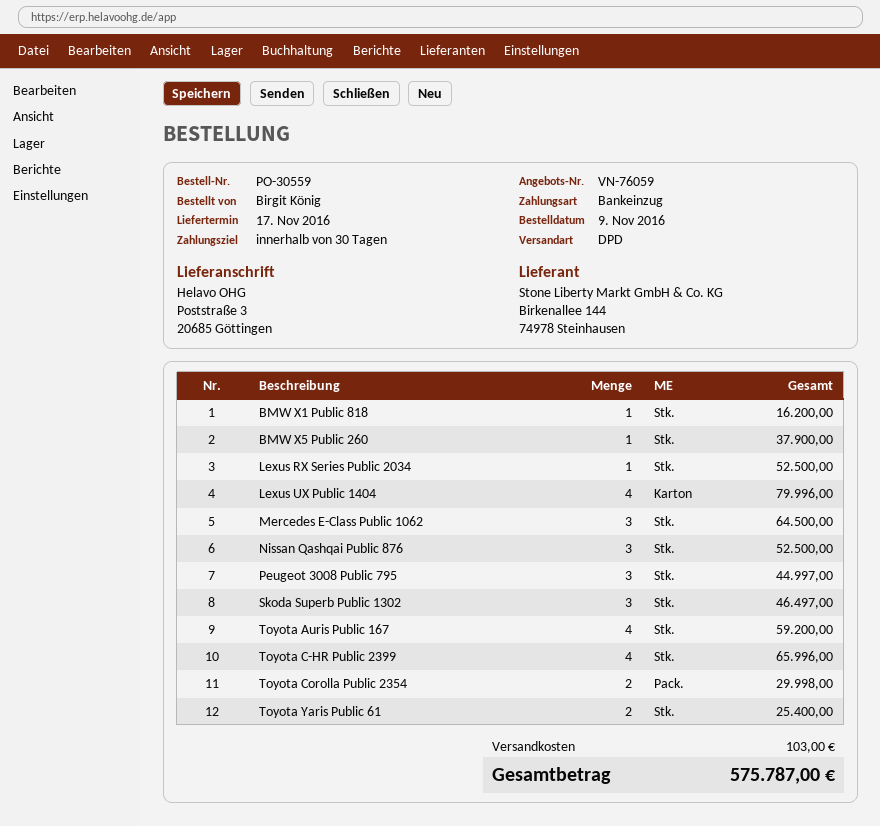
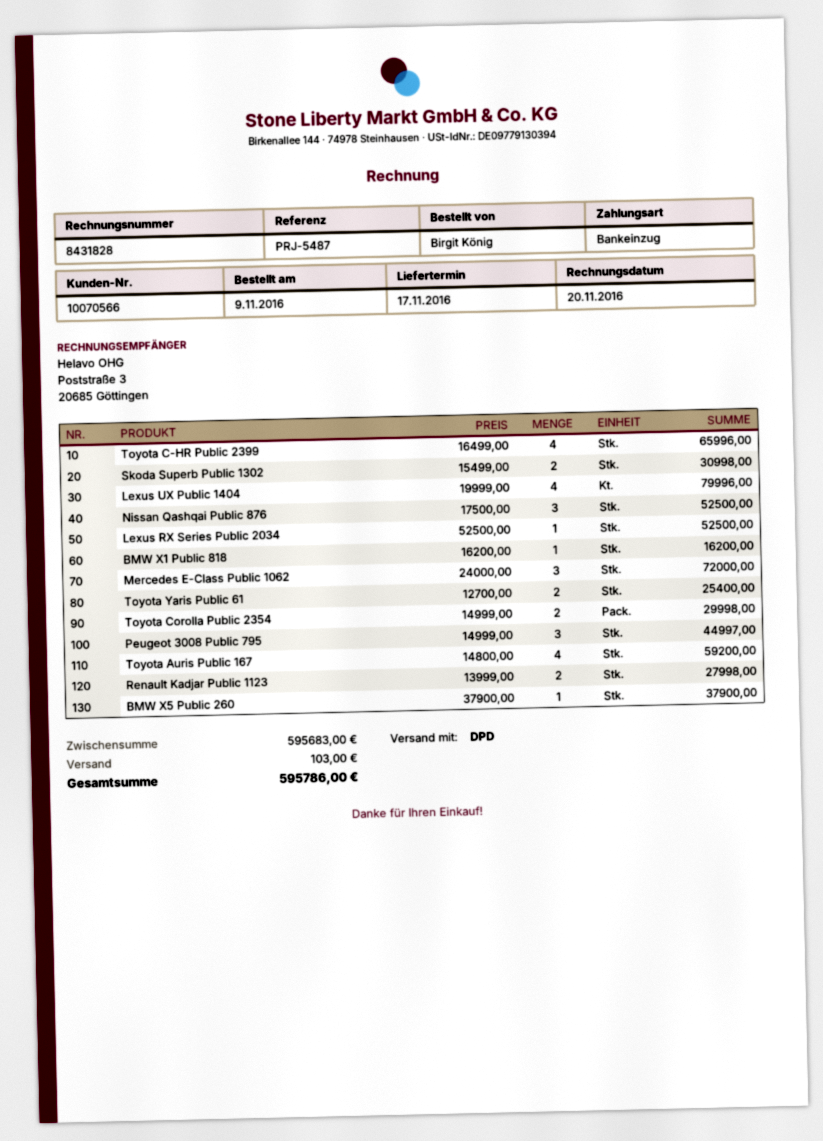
Mercedes E-Class Public 1062: 3 for 64500.00 -> 3 for 72000.00
Skoda Superb Public 1302: 3 for 46497.00 -> 2 for 30998.00
Renault Kadjar Public 1123: none -> 2 for 27998.00
total: 575787.00 -> 595786.00

